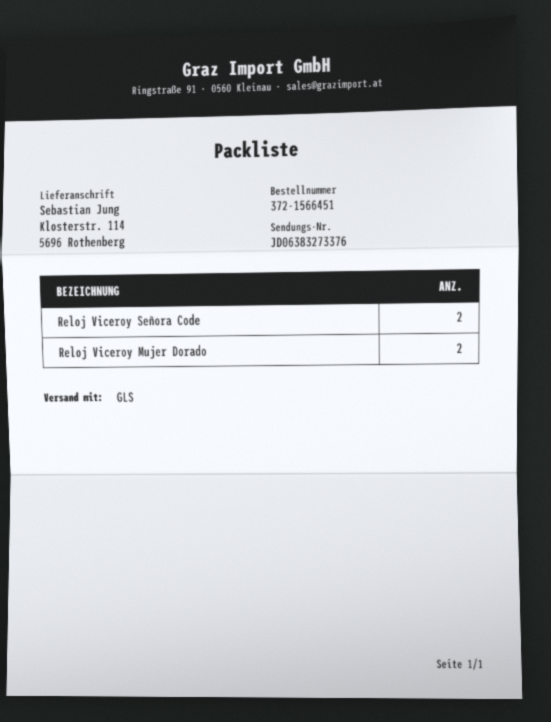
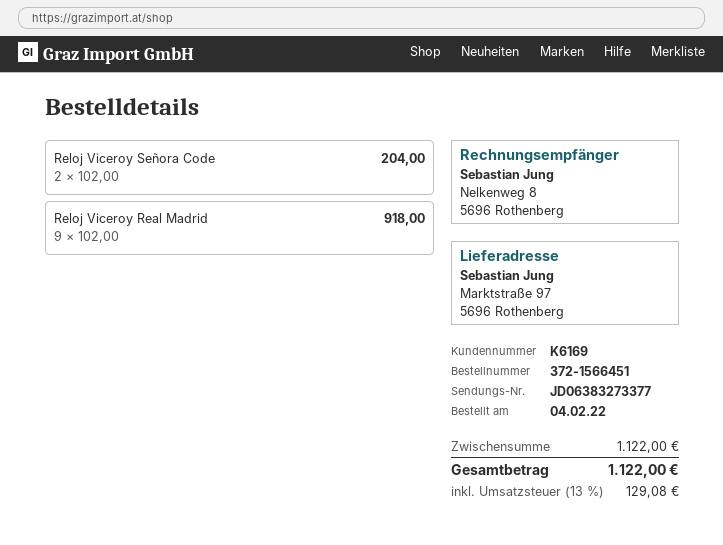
tracking number: JD06383273376 -> JD06383273377
ship to: Klosterstr. 114, 5696 Rothenberg -> Marktstraße 97, 5696 Rothenberg
Reloj Viceroy Mujer Dorado: 2 -> none
Reloj Viceroy Real Madrid: none -> 9

